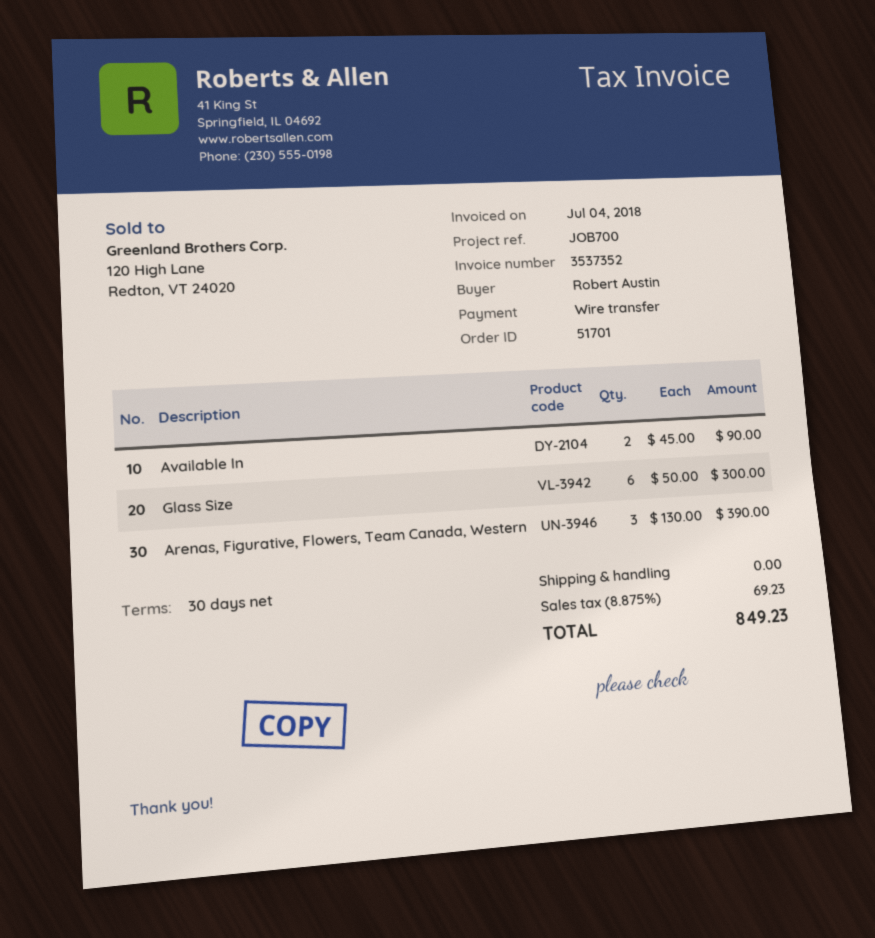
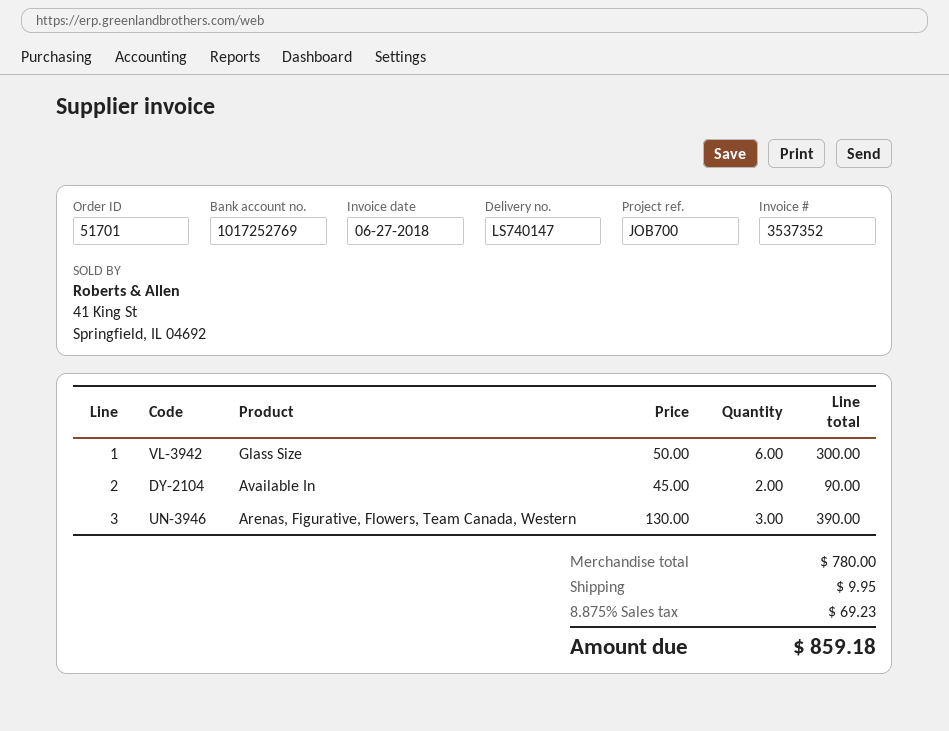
invoice date: 2018-07-04 -> 2018-06-27
shipping: 0.00 -> 9.95
total: 849.23 -> 859.18

